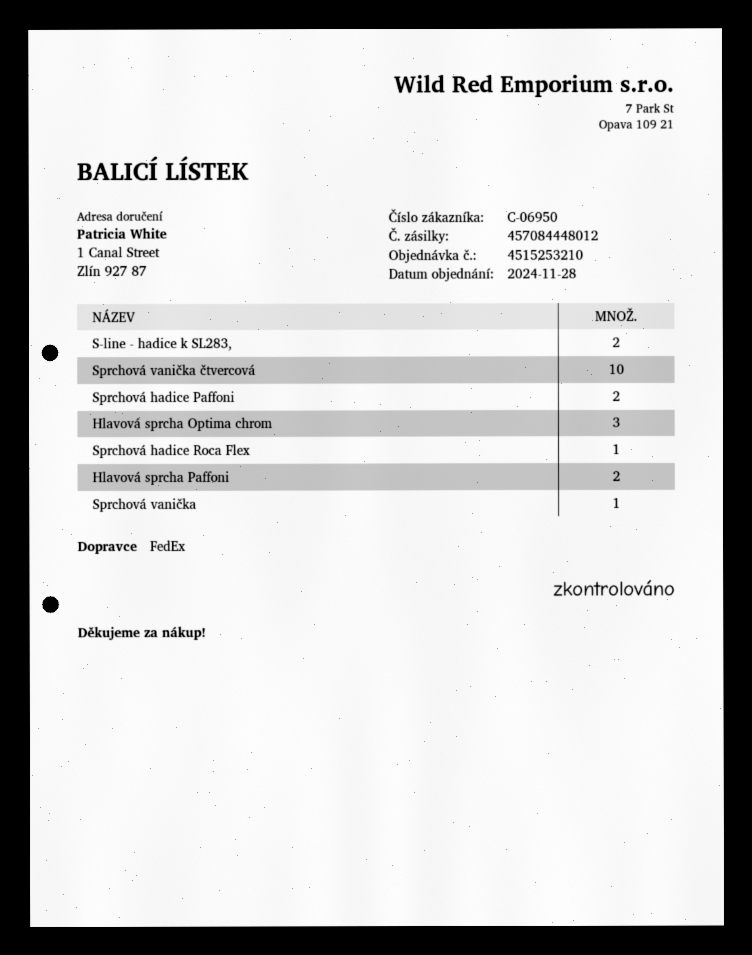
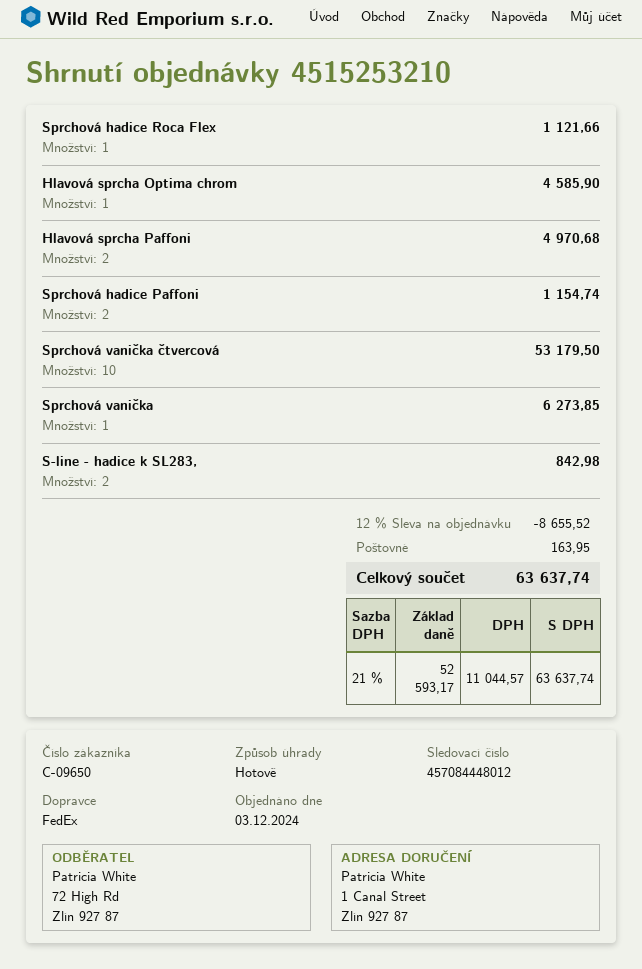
order date: 2024-11-28 -> 2024-12-03
customer number: C-06950 -> C-09650
Hlavová sprcha Optima chrom: 3 -> 1

